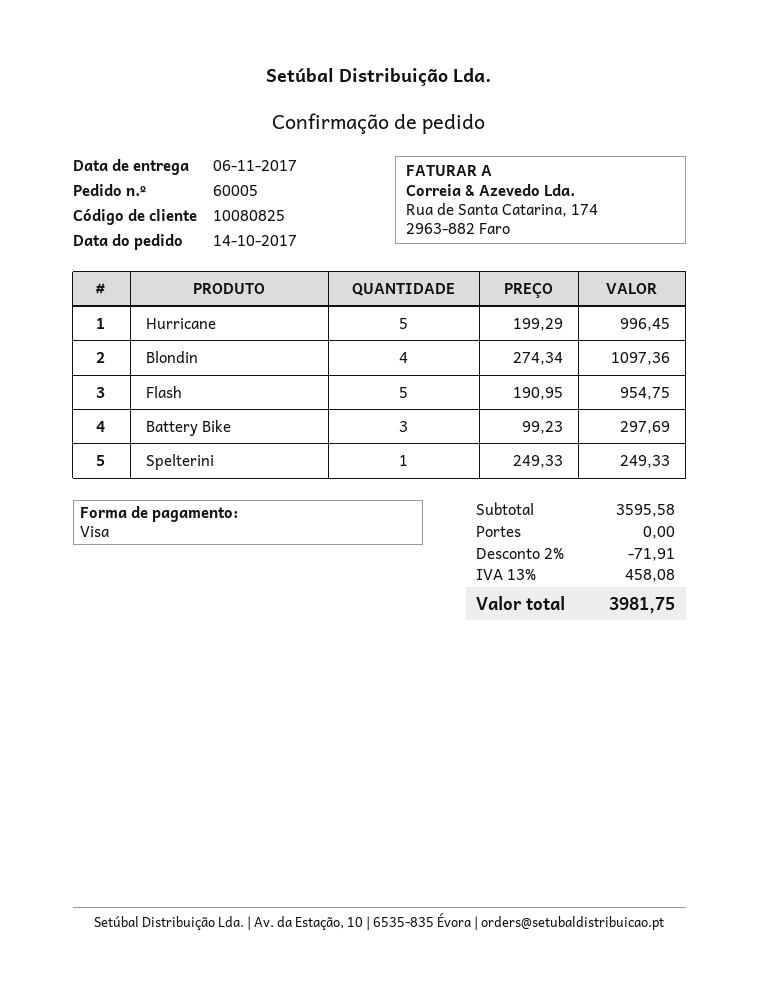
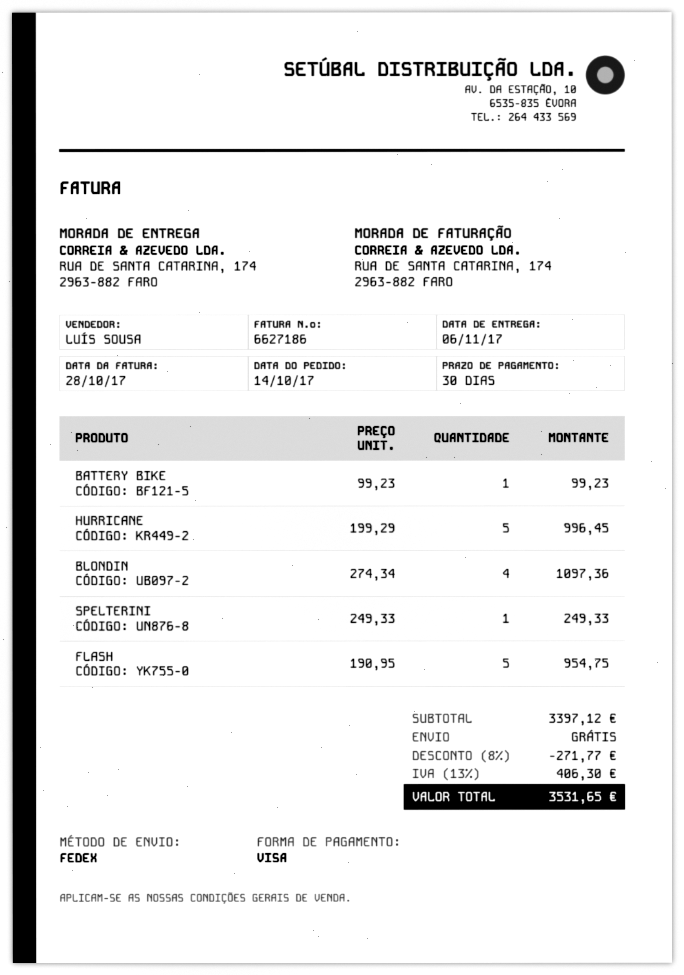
Battery Bike: 3 x 99.23 = 297.69 -> 1 x 99.23 = 99.23
subtotal: 3595.58 -> 3397.12
discount: 2% = 71.91 -> 8% = 271.77
tax: 13% = 458.08 -> 13% = 406.30
total: 3981.75 -> 3531.65

